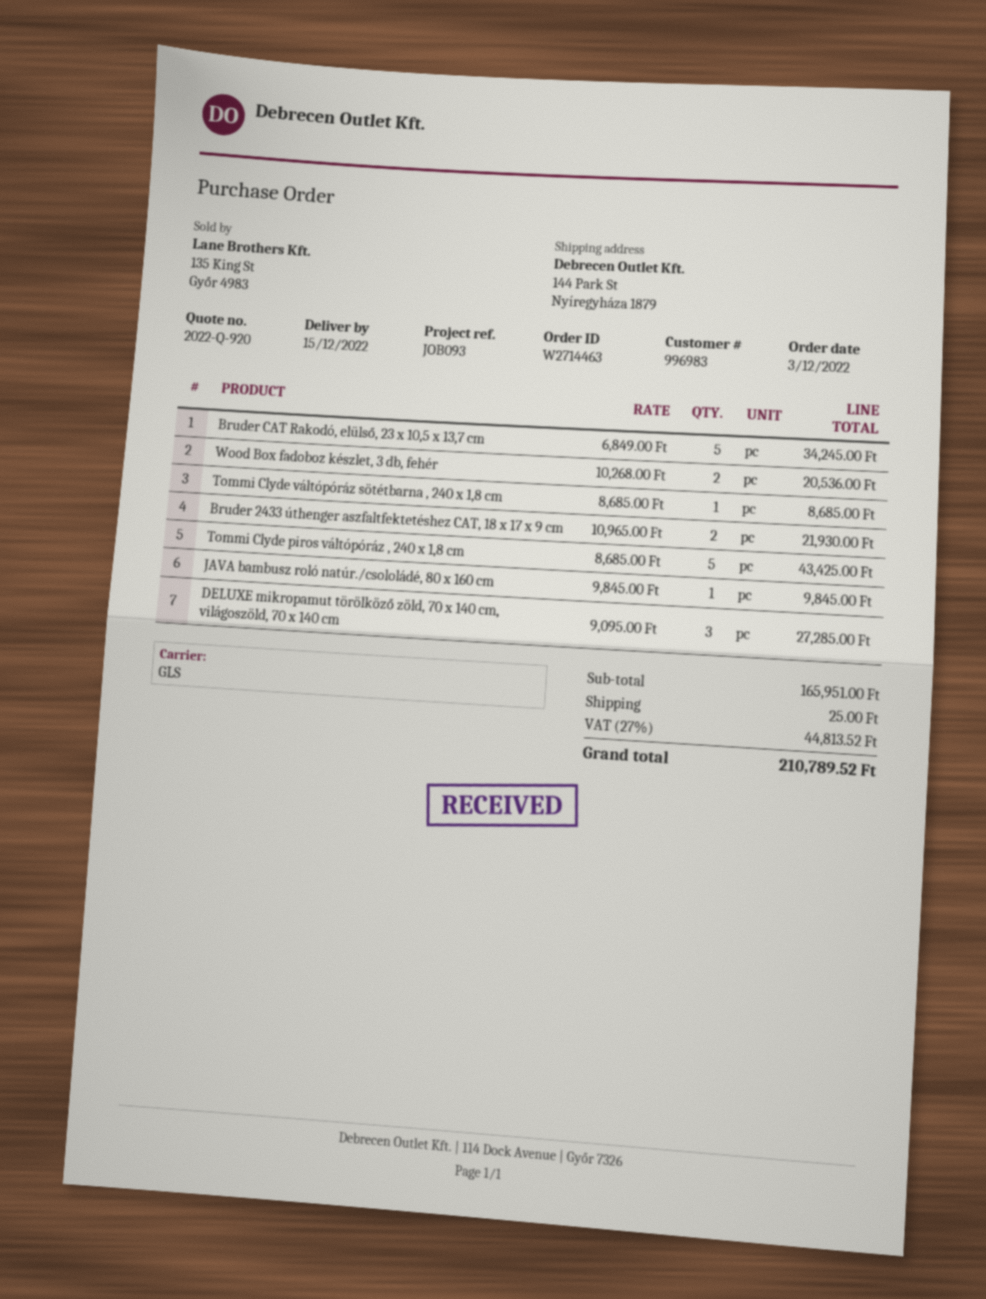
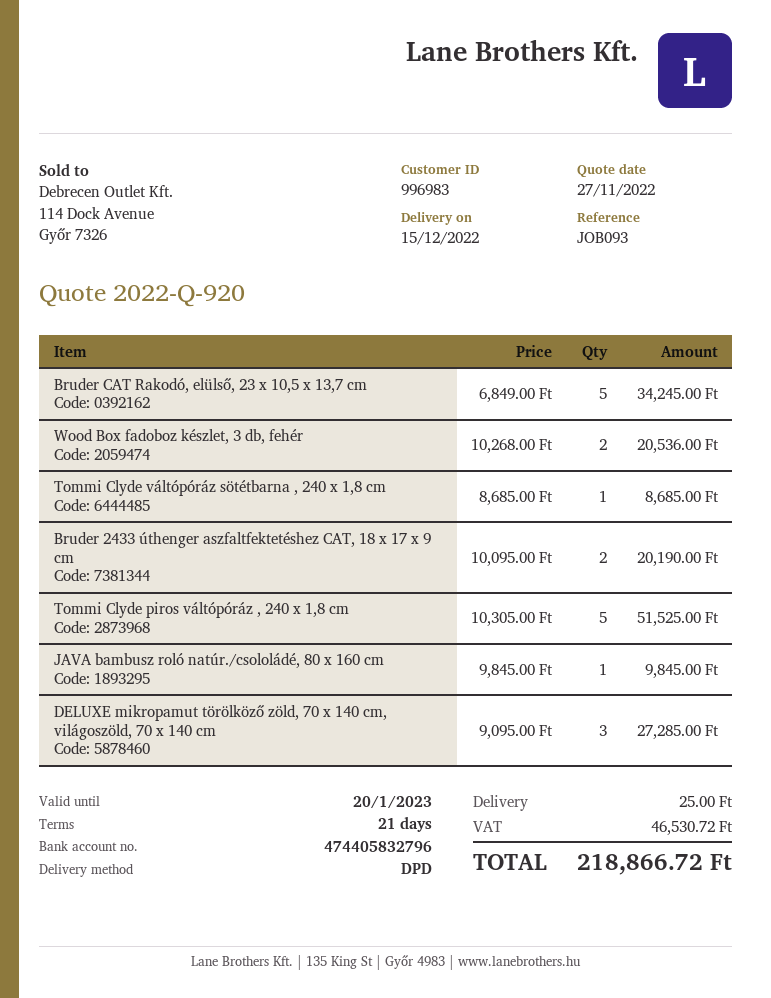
shipping method: GLS -> DPD
Bruder 2433 úthenger aszfaltfektetéshez CAT, 18 x 17 x 9 cm: 2 x 10965.00 = 21930.00 -> 2 x 10095.00 = 20190.00
Tommi Clyde piros váltópóráz , 240 x 1,8 cm: 5 x 8685.00 = 43425.00 -> 5 x 10305.00 = 51525.00
tax: 44813.52 -> 46530.72
total: 210789.52 -> 218866.72

